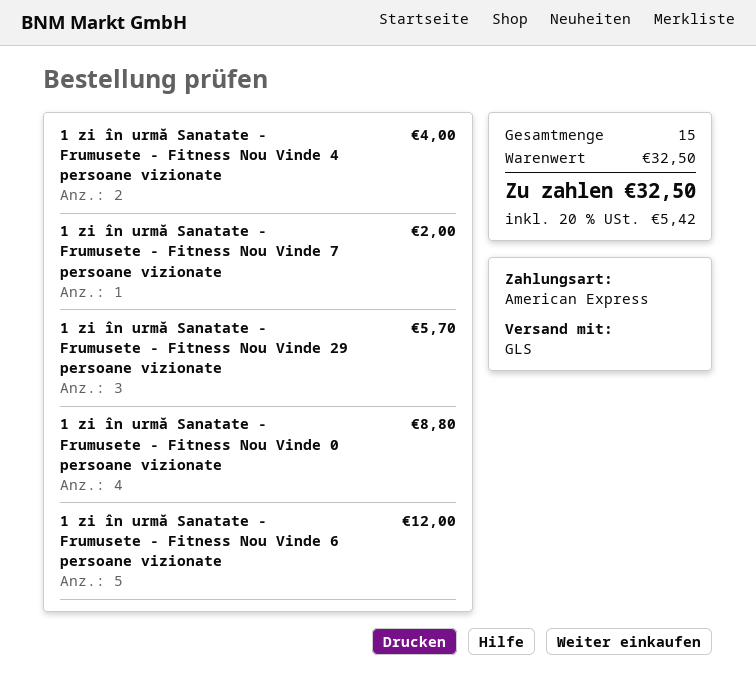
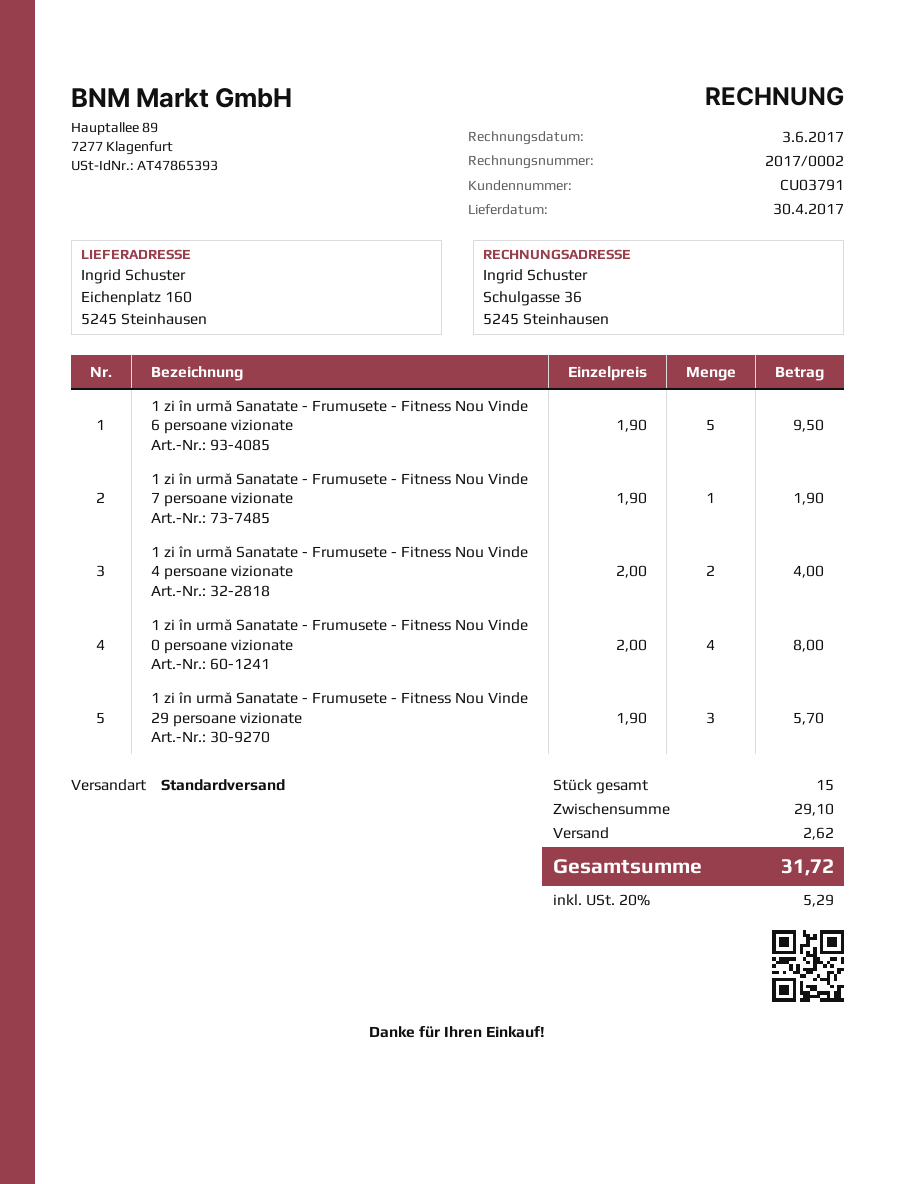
shipping method: GLS -> standard
1 zi în urmă Sanatate - Frumusete - Fitness Nou Vinde 7 persoane vizionate: 1 for 2.00 -> 1 for 1.90
1 zi în urmă Sanatate - Frumusete - Fitness Nou Vinde 0 persoane vizionate: 4 for 8.80 -> 4 for 8.00
1 zi în urmă Sanatate - Frumusete - Fitness Nou Vinde 6 persoane vizionate: 5 for 12.00 -> 5 for 9.50
subtotal: 32.50 -> 29.10
shipping: none -> 2.62
tax: 20% = 5.42 -> 20% = 5.29
total: 32.50 -> 31.72

